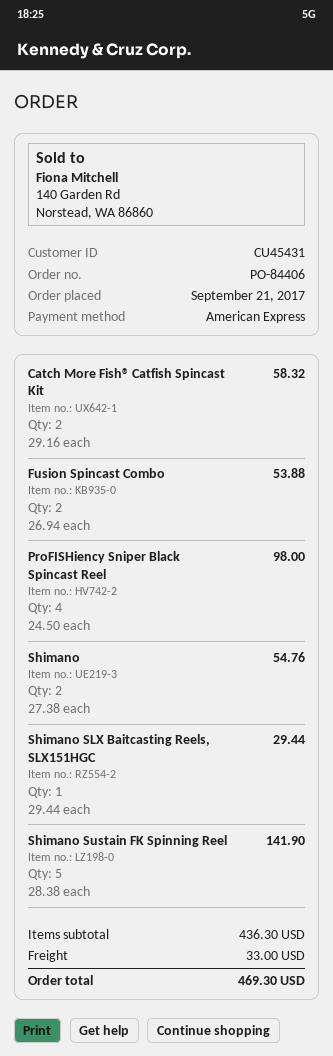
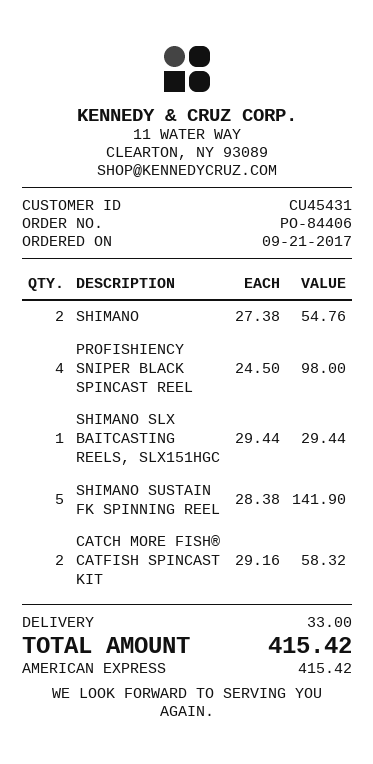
Fusion Spincast Combo: 2 x 26.94 = 53.88 -> none
total: 469.30 -> 415.42

